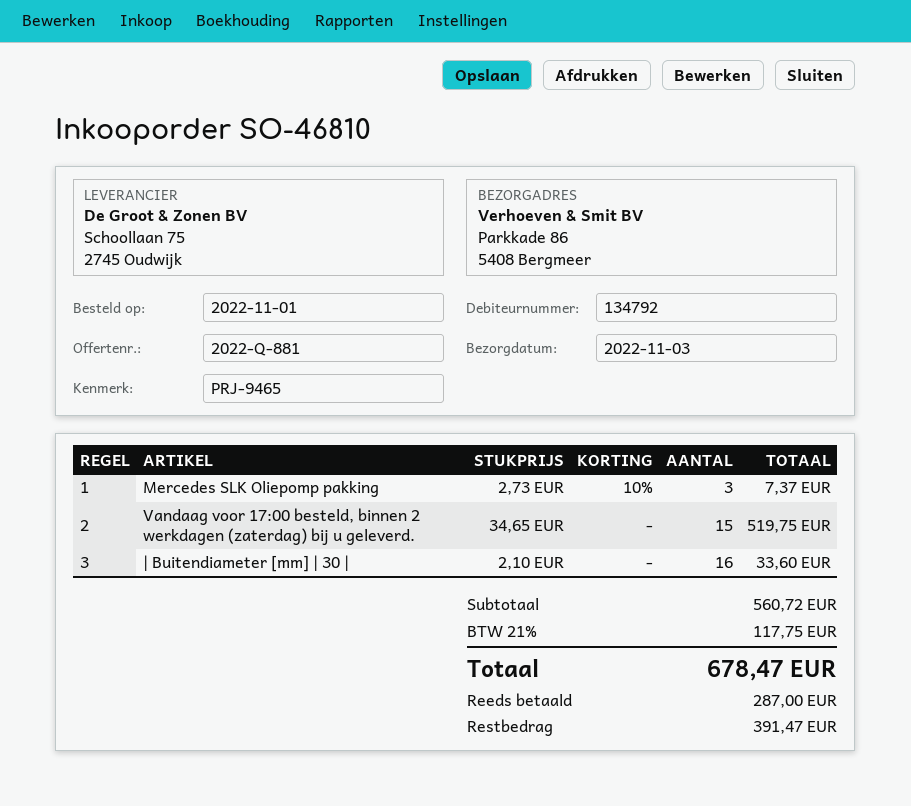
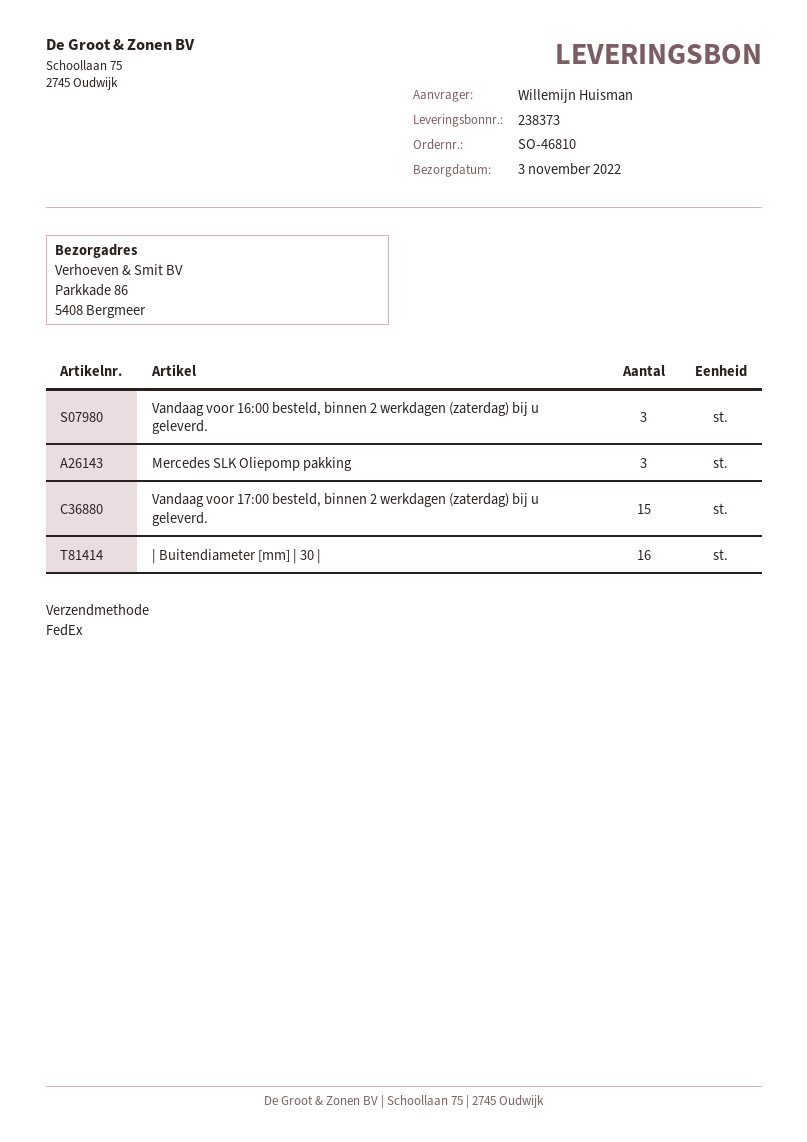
Vandaag voor 16:00 besteld, binnen 2 werkdagen (zaterdag) bij u geleverd.: none -> 3

